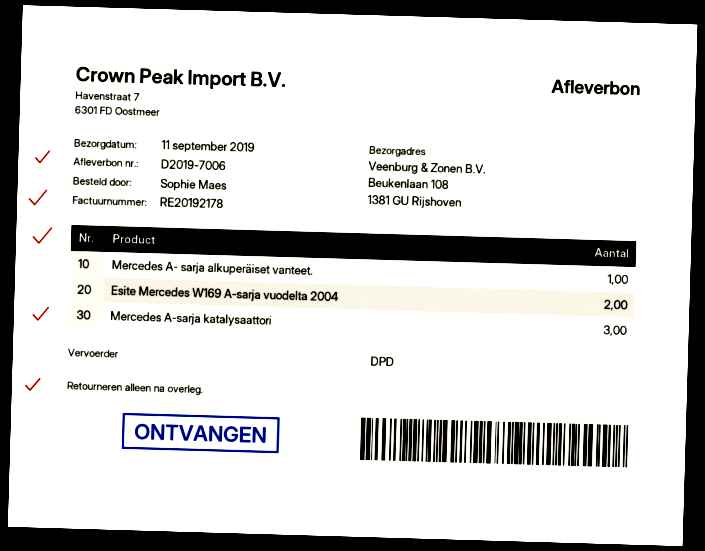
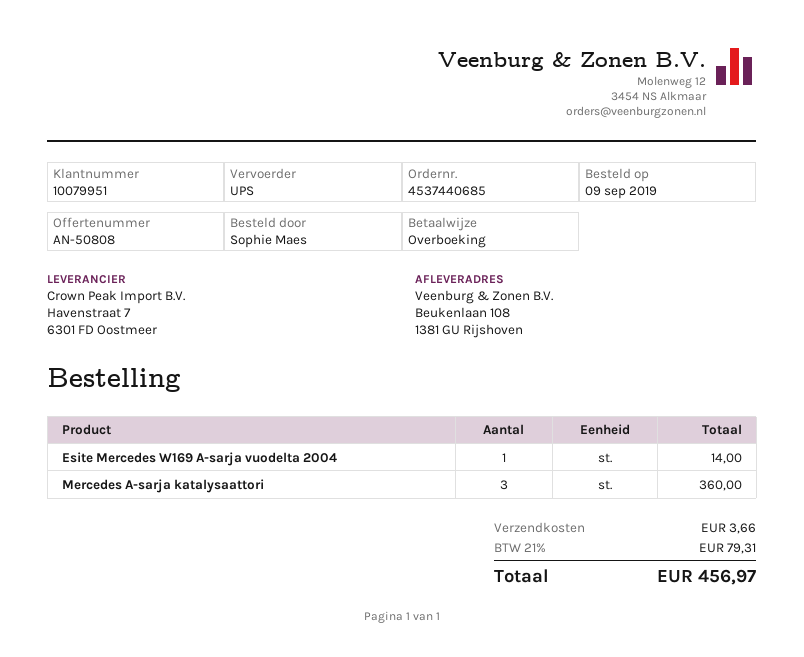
shipping method: DPD -> UPS
Mercedes A- sarja alkuperäiset vanteet.: 1 -> none
Esite Mercedes W169 A-sarja vuodelta 2004: 2 -> 1

